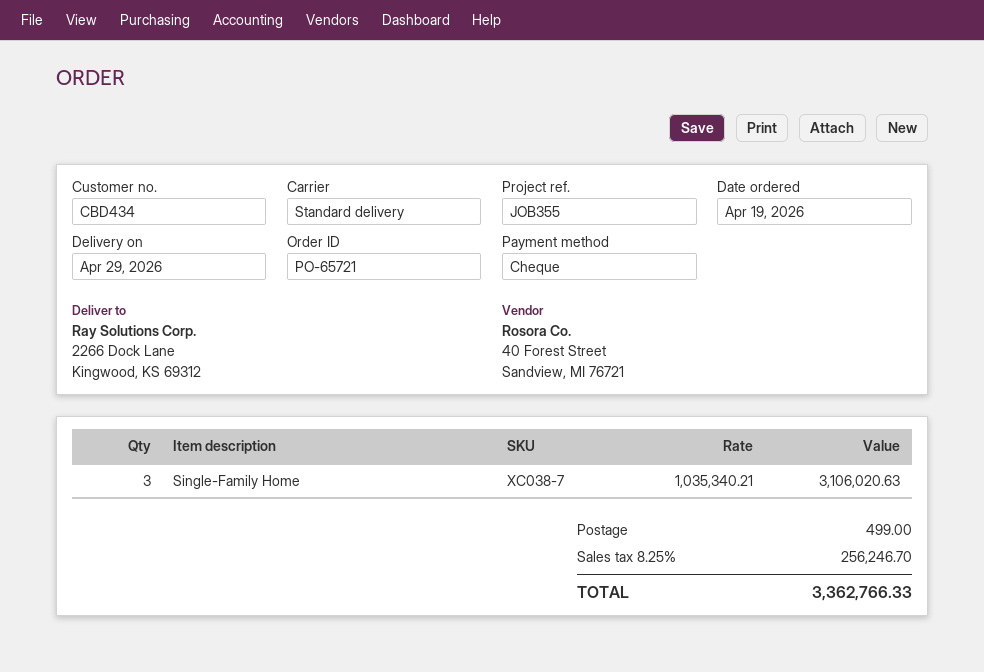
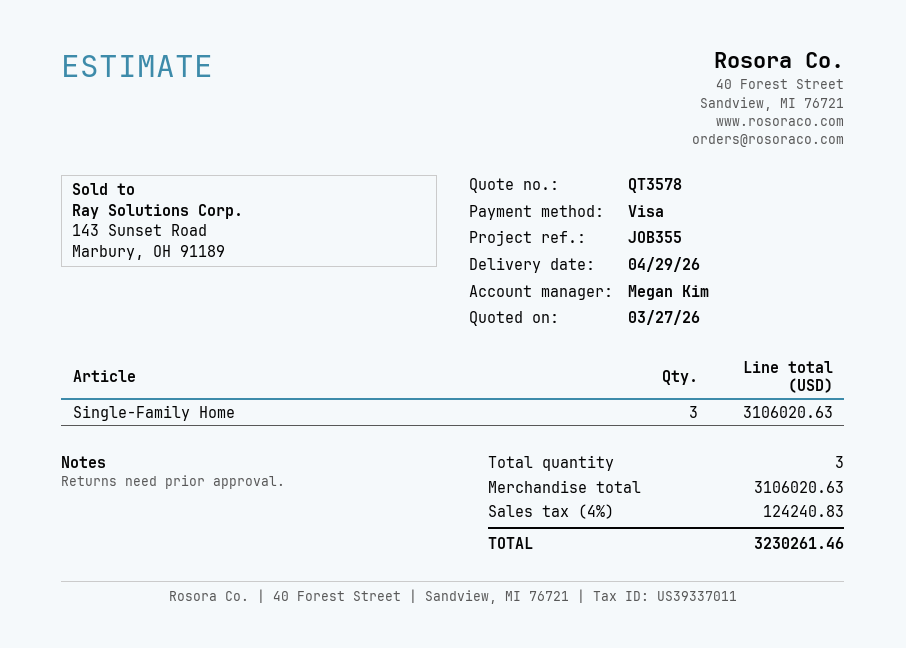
payment method: cheque -> Visa
shipping: 499.00 -> none
tax: 8.25% = 256246.70 -> 4% = 124240.83
total: 3362766.33 -> 3230261.46

